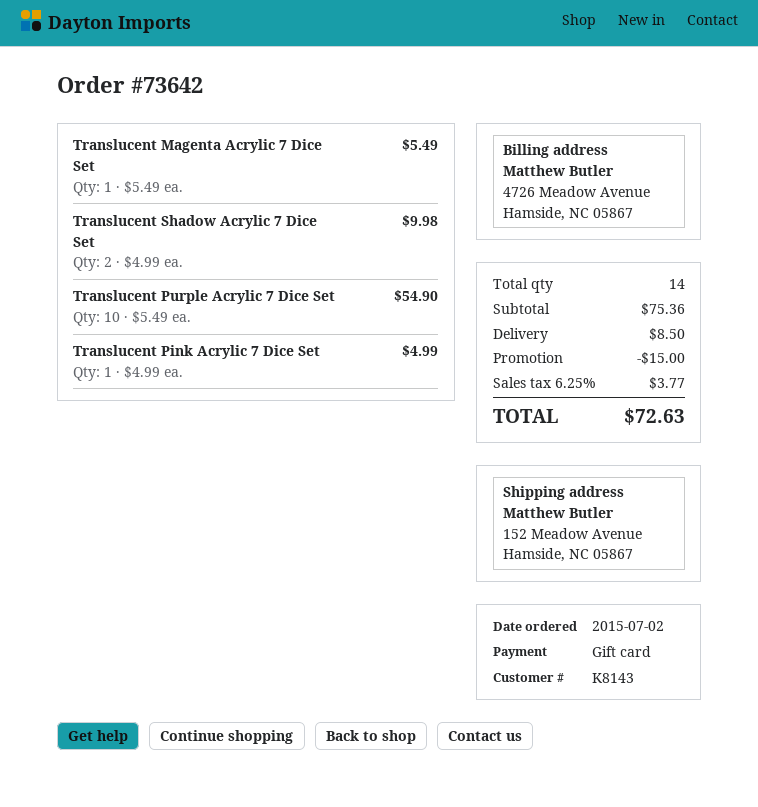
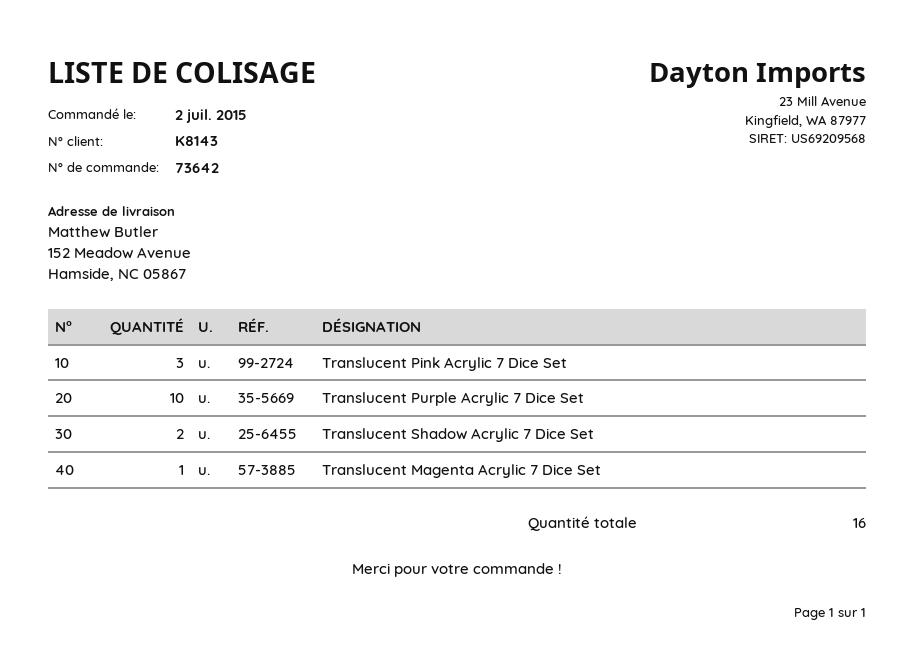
Translucent Pink Acrylic 7 Dice Set: 1 -> 3
total quantity: 14 -> 16

